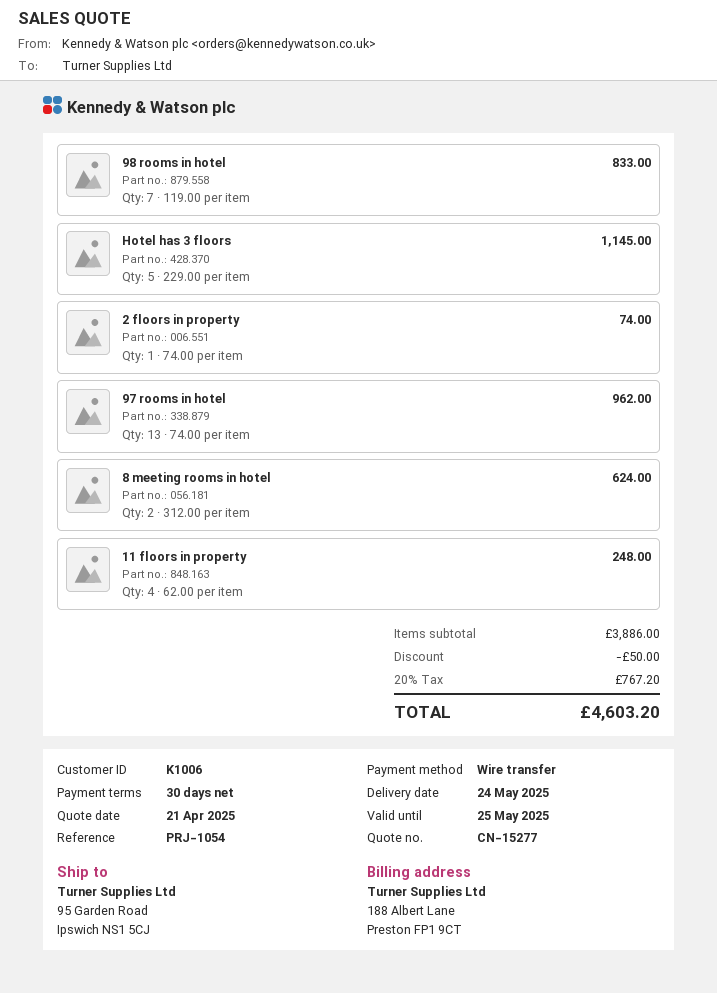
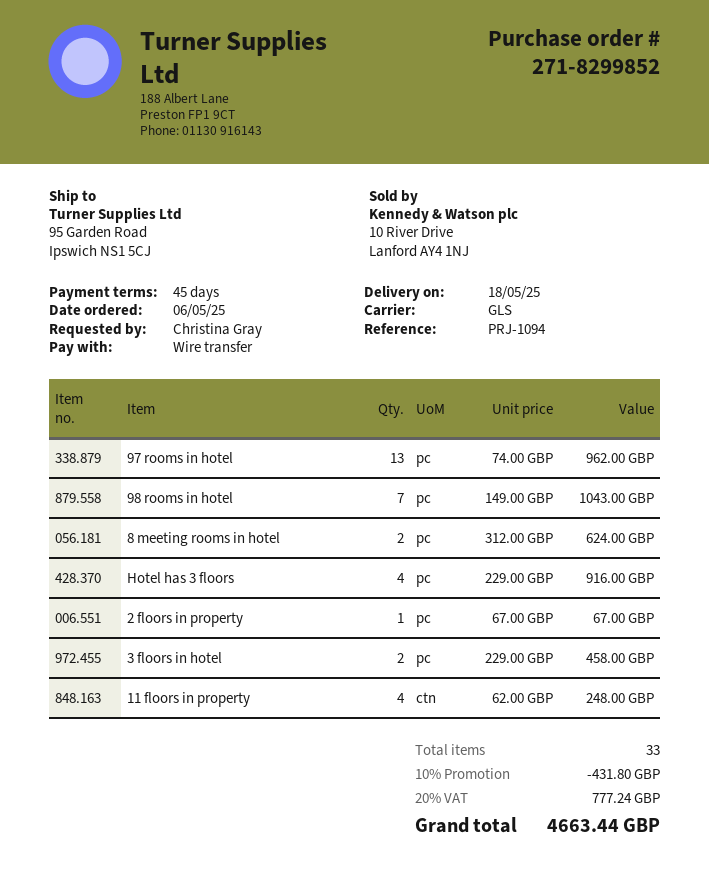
delivery date: 2025-05-24 -> 2025-05-18
payment terms: 30 days -> 45 days
reference: PRJ-1054 -> PRJ-1094
98 rooms in hotel: 7 x 119.00 = 833.00 -> 7 x 149.00 = 1043.00
Hotel has 3 floors: 5 x 229.00 = 1145.00 -> 4 x 229.00 = 916.00
2 floors in property: 1 x 74.00 = 74.00 -> 1 x 67.00 = 67.00
3 floors in hotel: none -> 2 x 229.00 = 458.00
discount: 50.00 -> 431.80
tax: 20% = 767.20 -> 20% = 777.24
total: 4603.20 -> 4663.44

